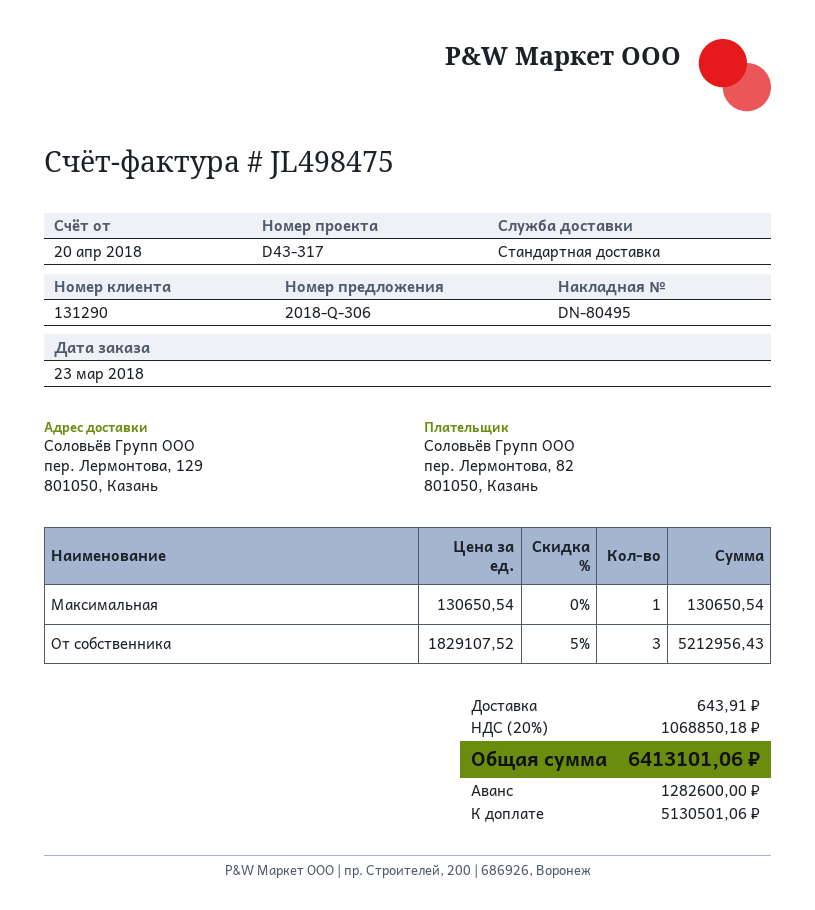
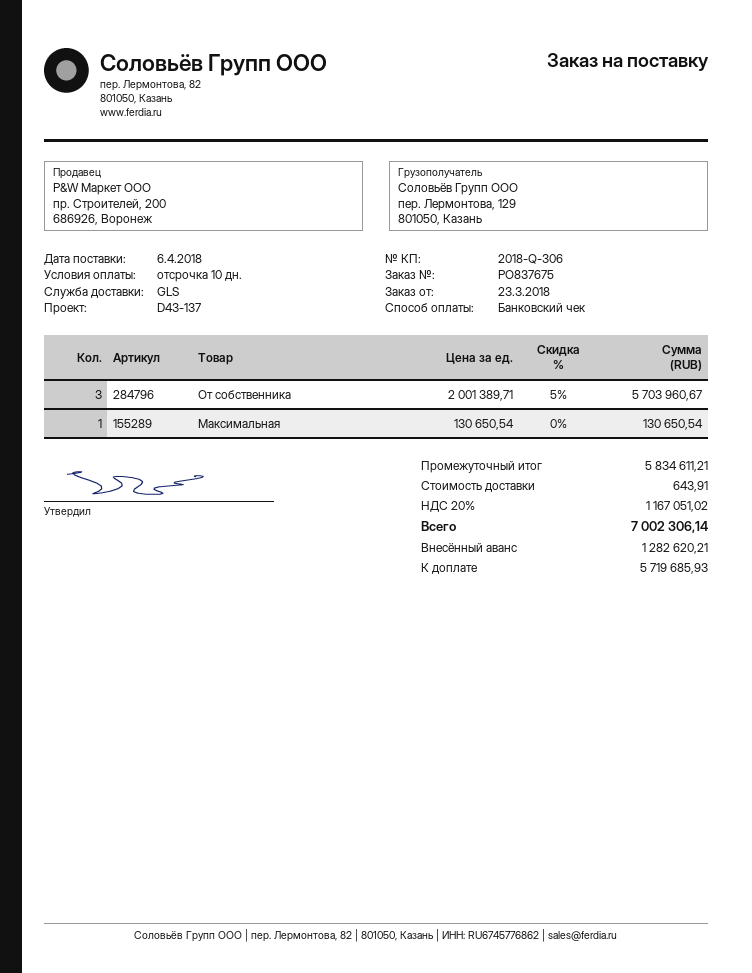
reference: D43-317 -> D43-137
shipping method: standard -> GLS
От собственника: 3 x 1829107.52 - 5% = 5212956.43 -> 3 x 2001389.71 - 5% = 5703960.67
tax: 20% = 1068850.18 -> 20% = 1167051.02
total: 6413101.06 -> 7002306.14
deposit: 1282600.00 -> 1282620.21
balance: 5130501.06 -> 5719685.93

